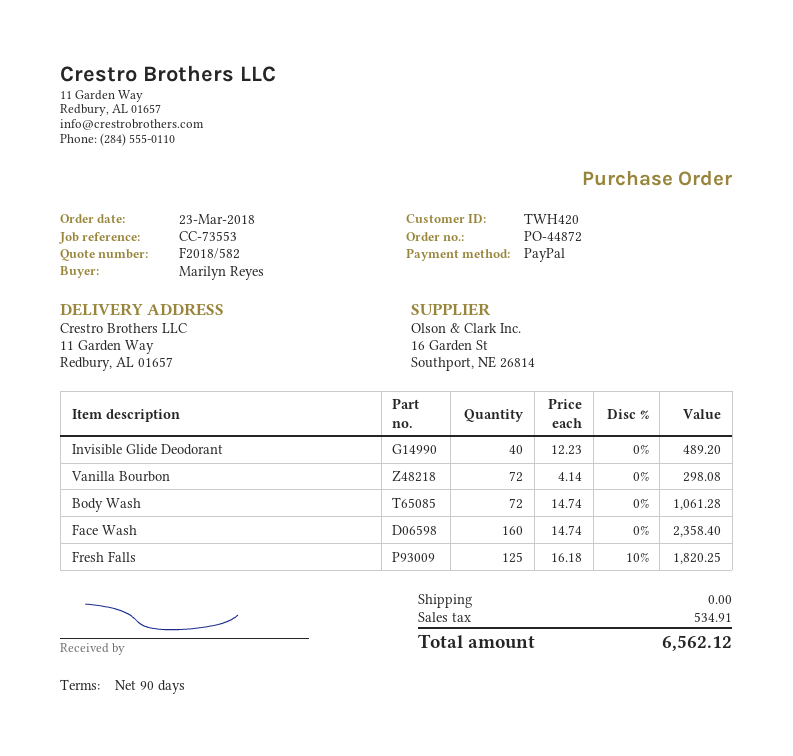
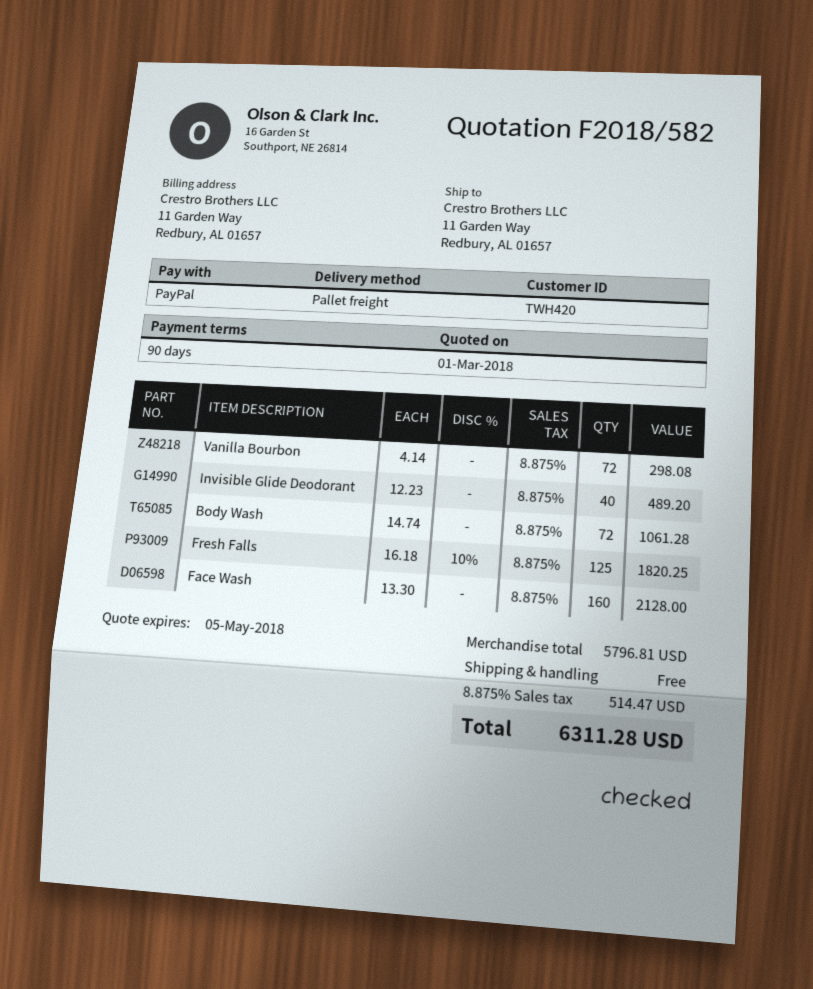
Face Wash: 160 x 14.74 = 2358.40 -> 160 x 13.30 = 2128.00
tax: 534.91 -> 514.47
total: 6562.12 -> 6311.28

